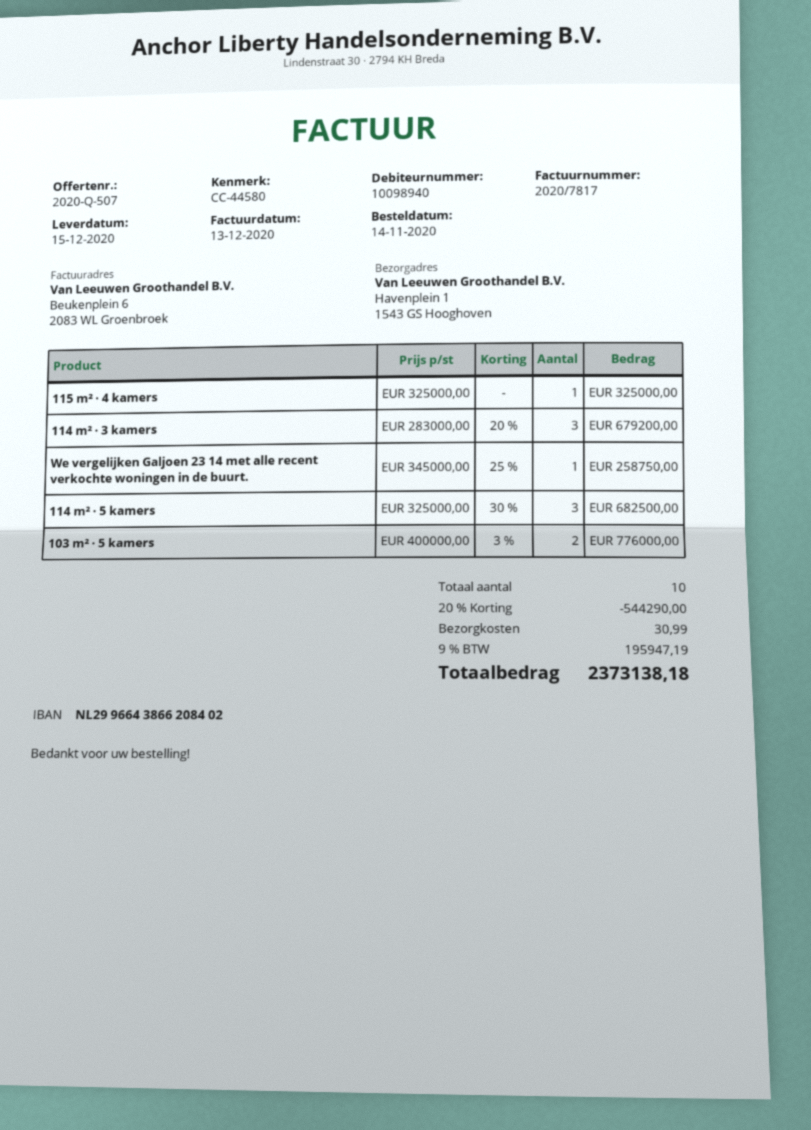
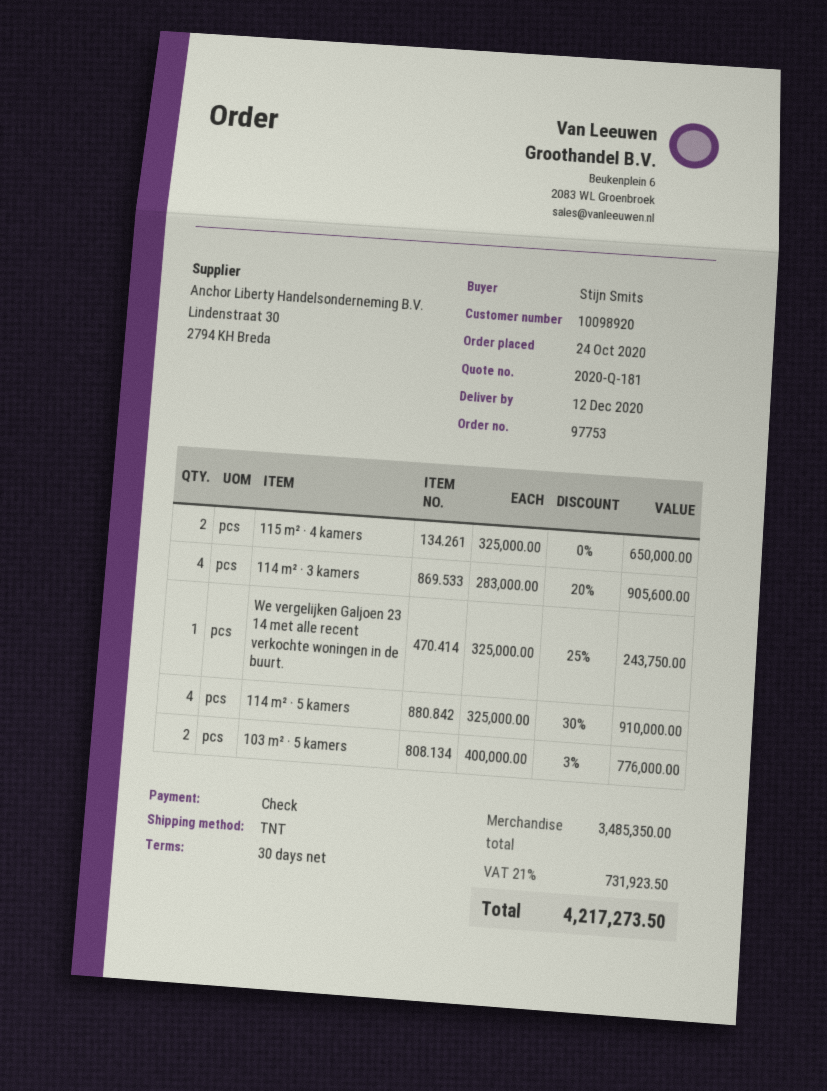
quote number: 2020-Q-507 -> 2020-Q-181
order date: 2020-11-14 -> 2020-10-24
delivery date: 2020-12-15 -> 2020-12-12
customer number: 10098940 -> 10098920
115 m² · 4 kamers: 1 x 325000.00 = 325000.00 -> 2 x 325000.00 = 650000.00
114 m² · 3 kamers: 3 x 283000.00 - 20% = 679200.00 -> 4 x 283000.00 - 20% = 905600.00
We vergelijken Galjoen 23 14 met alle recent verkochte woningen in de buurt.: 1 x 345000.00 - 25% = 258750.00 -> 1 x 325000.00 - 25% = 243750.00
114 m² · 5 kamers: 3 x 325000.00 - 30% = 682500.00 -> 4 x 325000.00 - 30% = 910000.00
discount: 20% = 544290.00 -> none
shipping: 30.99 -> none
tax: 9% = 195947.19 -> 21% = 731923.50
total: 2373138.18 -> 4217273.50

